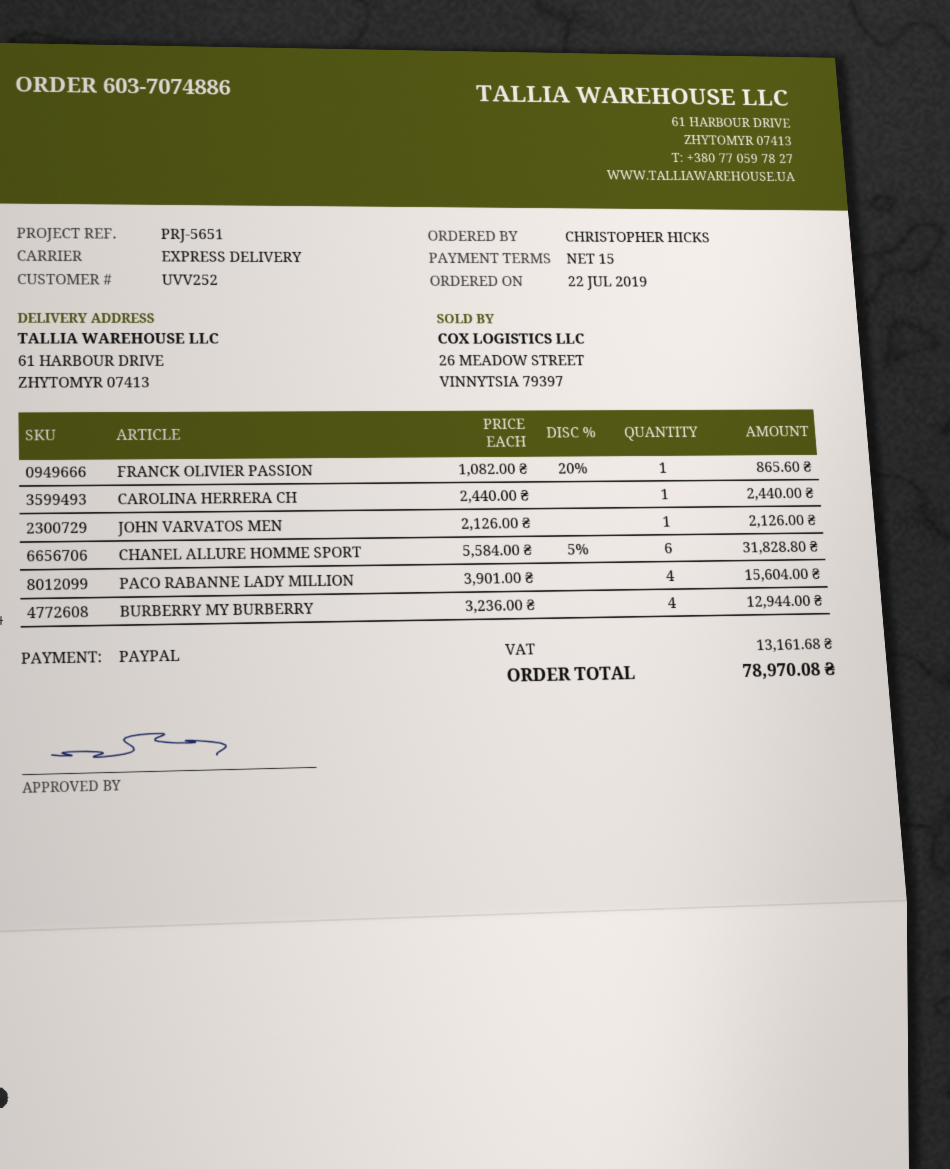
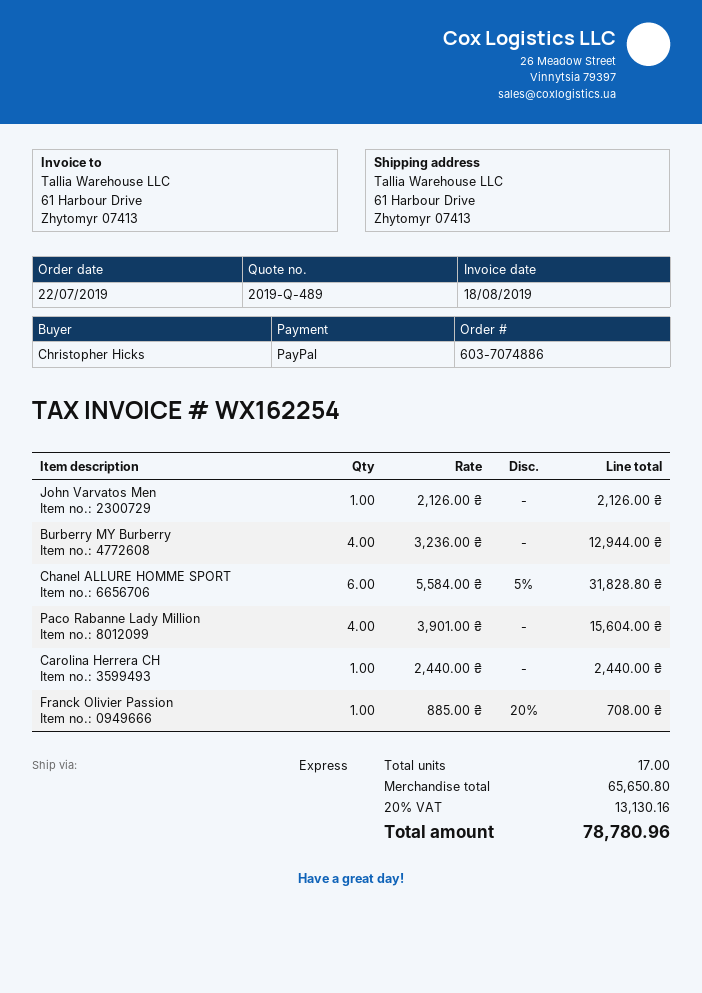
FRANCK OLIVIER PASSION: 1 x 1082.00 - 20% = 865.60 -> 1 x 885.00 - 20% = 708.00
tax: 13161.68 -> 13130.16
total: 78970.08 -> 78780.96

